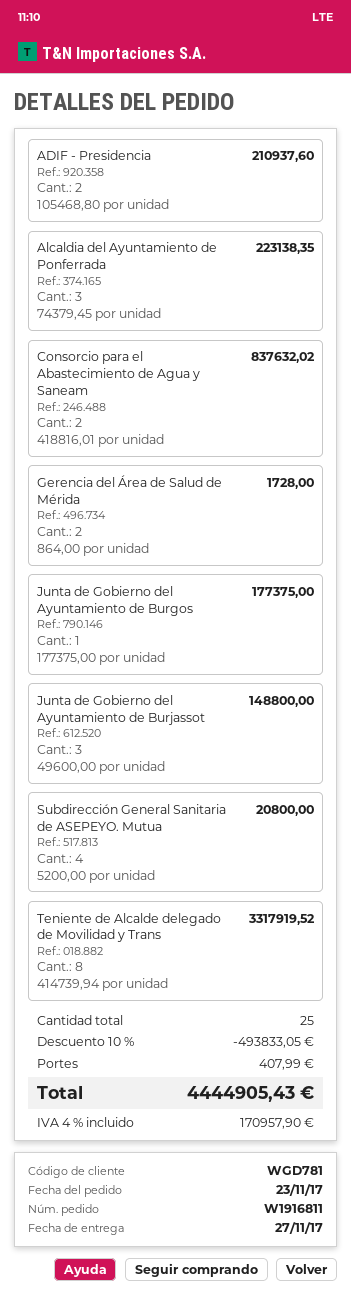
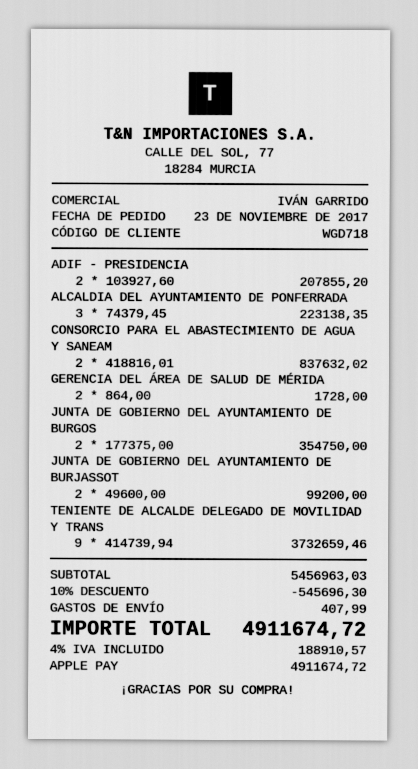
customer number: WGD781 -> WGD718
ADIF - Presidencia: 2 x 105468.80 = 210937.60 -> 2 x 103927.60 = 207855.20
Junta de Gobierno del Ayuntamiento de Burgos: 1 x 177375.00 = 177375.00 -> 2 x 177375.00 = 354750.00
Junta de Gobierno del Ayuntamiento de Burjassot: 3 x 49600.00 = 148800.00 -> 2 x 49600.00 = 99200.00
Subdirección General Sanitaria de ASEPEYO. Mutua: 4 x 5200.00 = 20800.00 -> none
Teniente de Alcalde delegado de Movilidad y Trans: 8 x 414739.94 = 3317919.52 -> 9 x 414739.94 = 3732659.46
discount: 10% = 493833.05 -> 10% = 545696.30
tax: 4% = 170957.90 -> 4% = 188910.57
total: 4444905.43 -> 4911674.72

